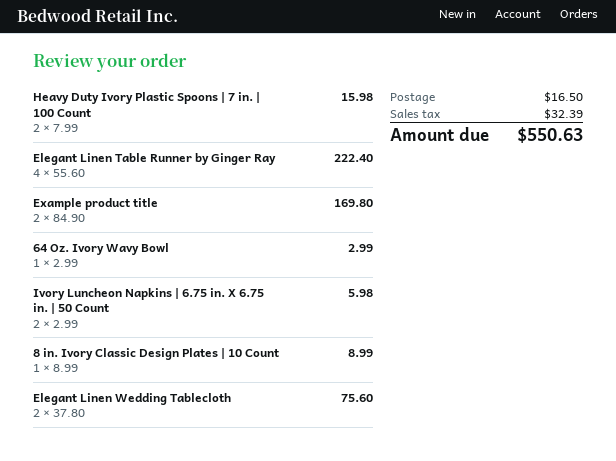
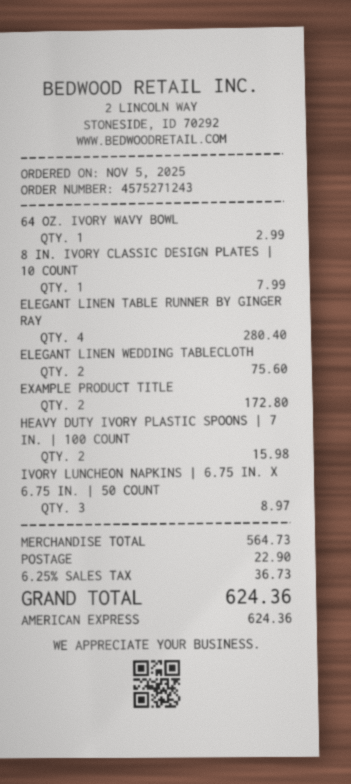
Elegant Linen Table Runner by Ginger Ray: 4 for 222.40 -> 4 for 280.40
Example product title: 2 for 169.80 -> 2 for 172.80
Ivory Luncheon Napkins | 6.75 in. X 6.75 in. | 50 Count: 2 for 5.98 -> 3 for 8.97
8 in. Ivory Classic Design Plates | 10 Count: 1 for 8.99 -> 1 for 7.99
shipping: 16.50 -> 22.90
tax: 32.39 -> 36.73
total: 550.63 -> 624.36

